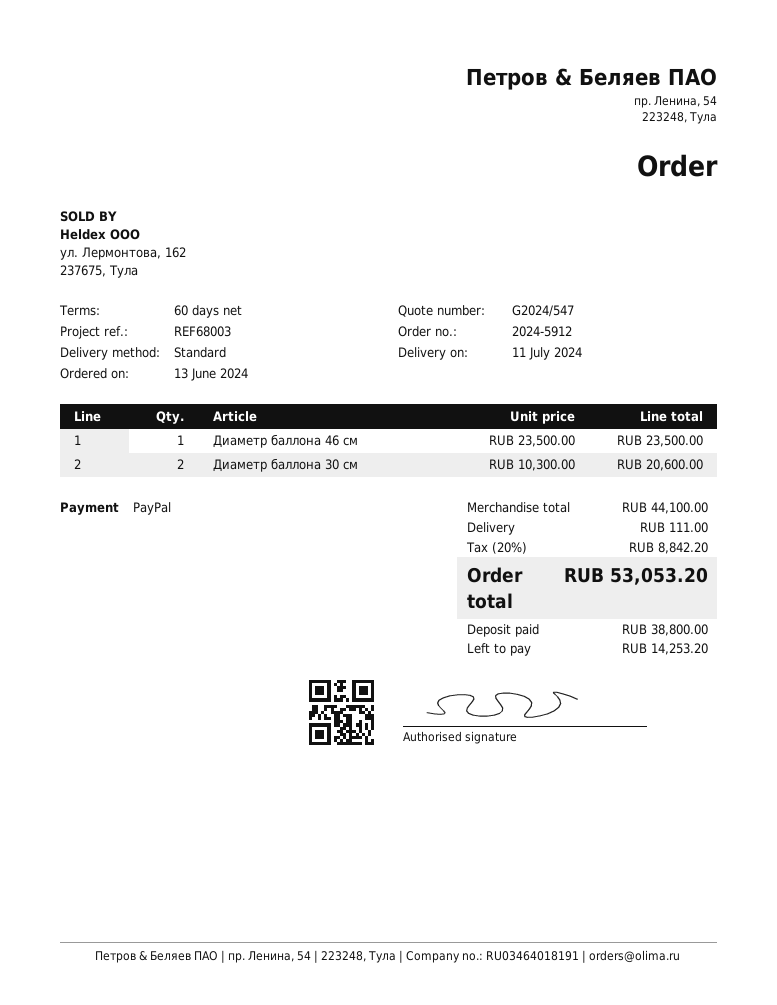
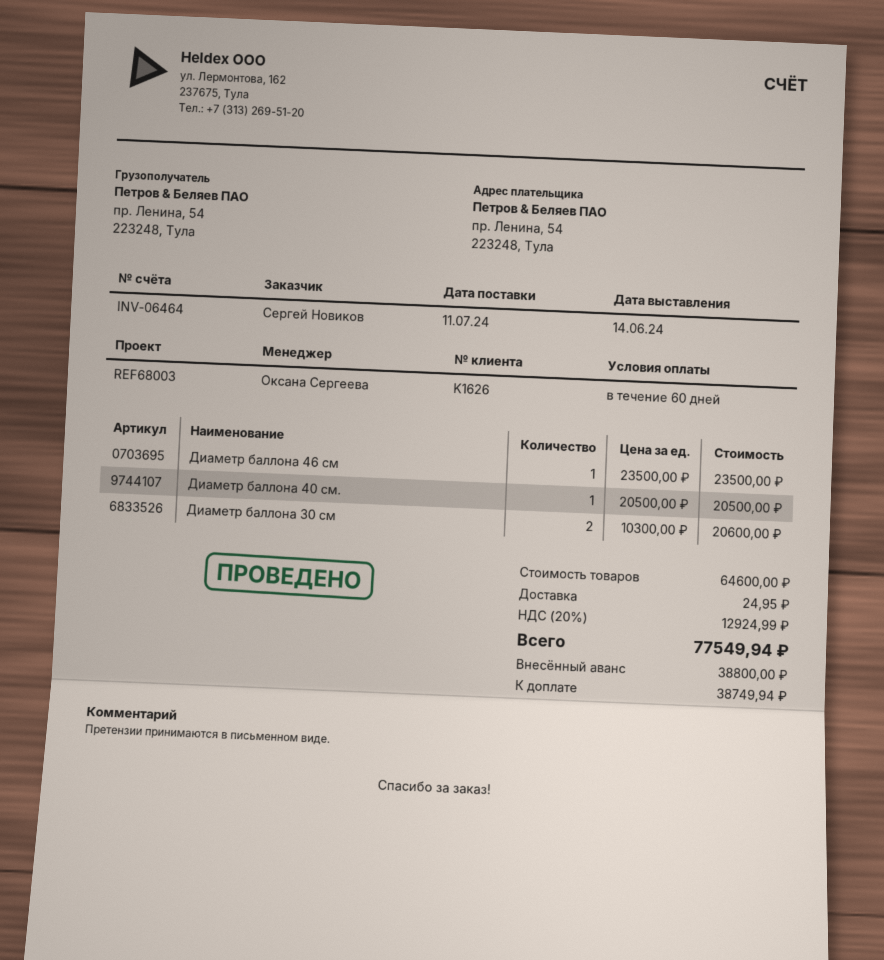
Диаметр баллона 40 см.: none -> 1 x 20500.00 = 20500.00
subtotal: 44100.00 -> 64600.00
shipping: 111.00 -> 24.95
tax: 20% = 8842.20 -> 20% = 12924.99
total: 53053.20 -> 77549.94
balance: 14253.20 -> 38749.94

